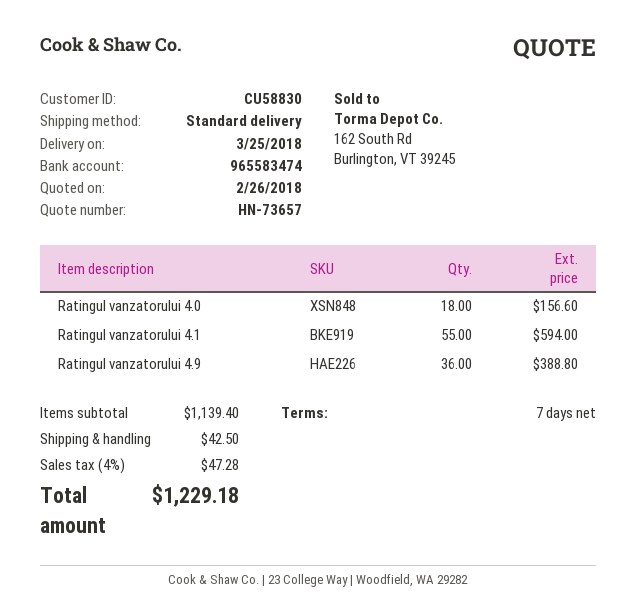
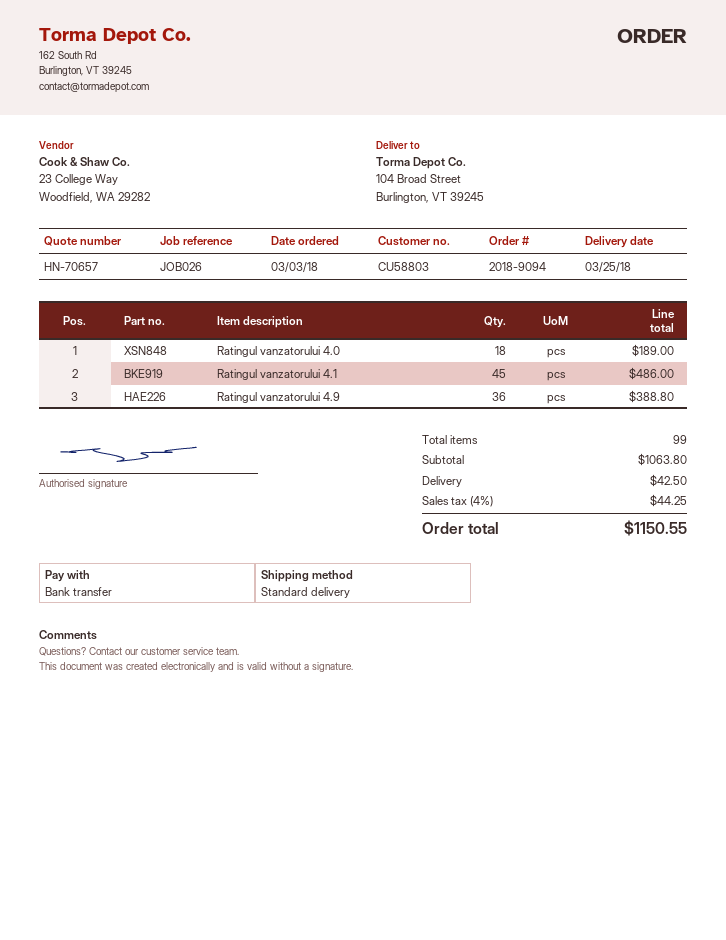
quote number: HN-73657 -> HN-70657
customer number: CU58830 -> CU58803
Ratingul vanzatorului 4.0: 18 for 156.60 -> 18 for 189.00
Ratingul vanzatorului 4.1: 55 for 594.00 -> 45 for 486.00
subtotal: 1139.40 -> 1063.80
tax: 4% = 47.28 -> 4% = 44.25
total: 1229.18 -> 1150.55

